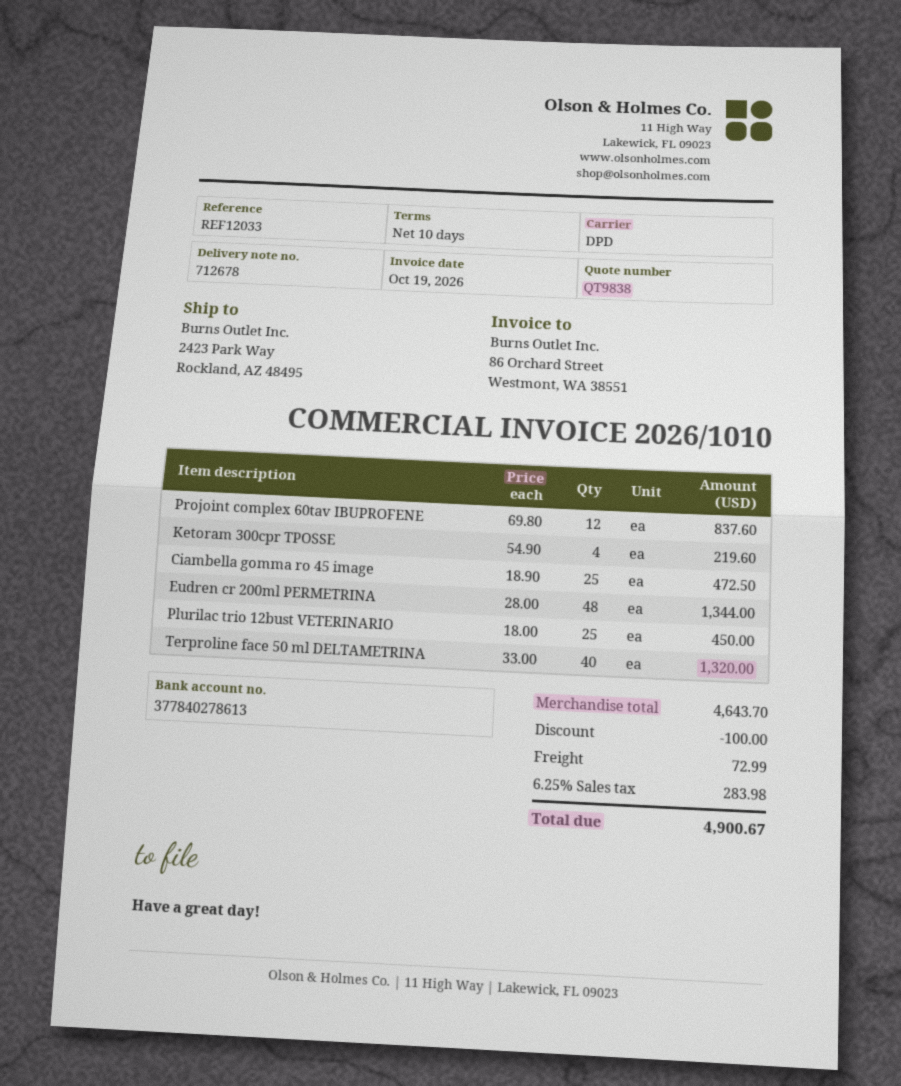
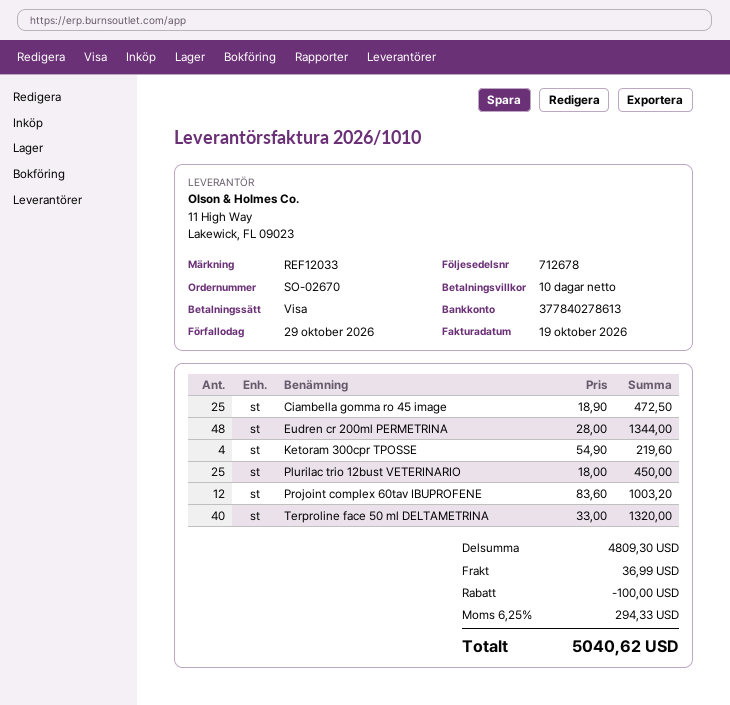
Projoint complex 60tav IBUPROFENE: 12 x 69.80 = 837.60 -> 12 x 83.60 = 1003.20
subtotal: 4643.70 -> 4809.30
shipping: 72.99 -> 36.99
tax: 6.25% = 283.98 -> 6.25% = 294.33
total: 4900.67 -> 5040.62

